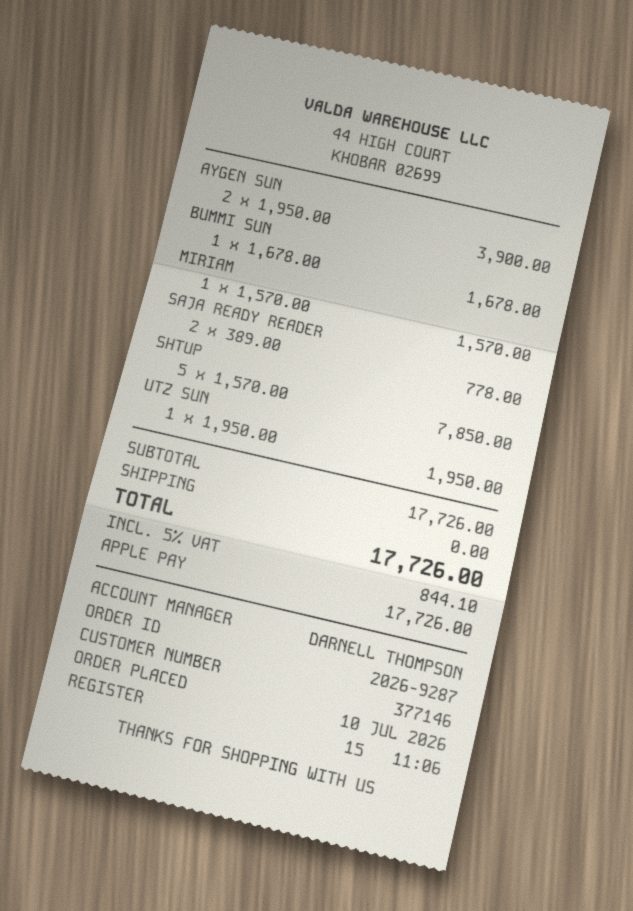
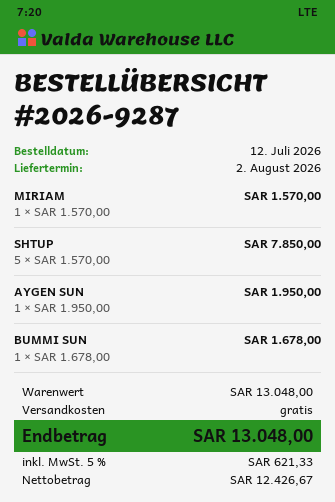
order date: 2026-07-10 -> 2026-07-12
AYGEN SUN: 2 x 1950.00 = 3900.00 -> 1 x 1950.00 = 1950.00
SAJA READY READER: 2 x 389.00 = 778.00 -> none
UTZ SUN: 1 x 1950.00 = 1950.00 -> none
subtotal: 17726.00 -> 13048.00
tax: 5% = 844.10 -> 5% = 621.33
total: 17726.00 -> 13048.00

